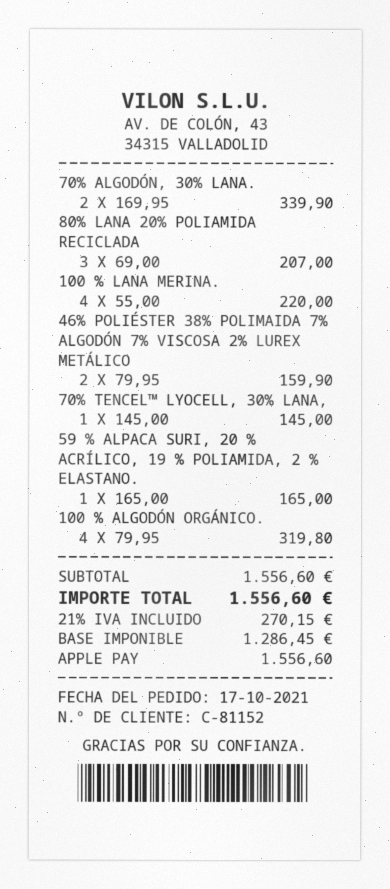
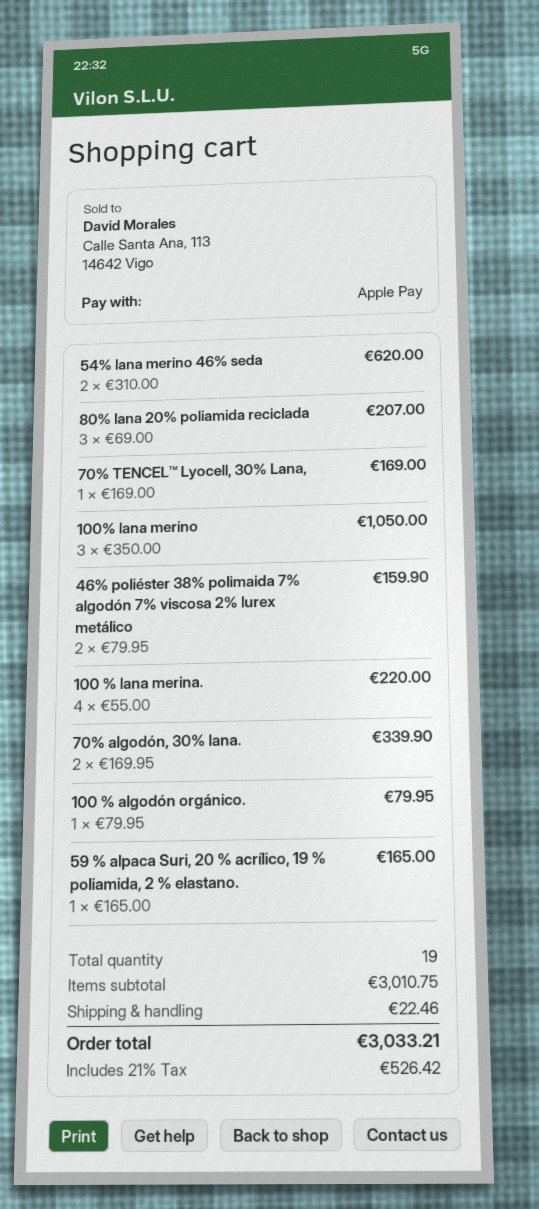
70% TENCEL™ LYOCELL, 30% LANA,: 1 x 145.00 = 145.00 -> 1 x 169.00 = 169.00
100 % ALGODÓN ORGÁNICO.: 4 x 79.95 = 319.80 -> 1 x 79.95 = 79.95
54% lana merino 46% seda: none -> 2 x 310.00 = 620.00
100% lana merino: none -> 3 x 350.00 = 1050.00
subtotal: 1556.60 -> 3010.75
shipping: none -> 22.46
tax: 21% = 270.15 -> 21% = 526.42
total: 1556.60 -> 3033.21

